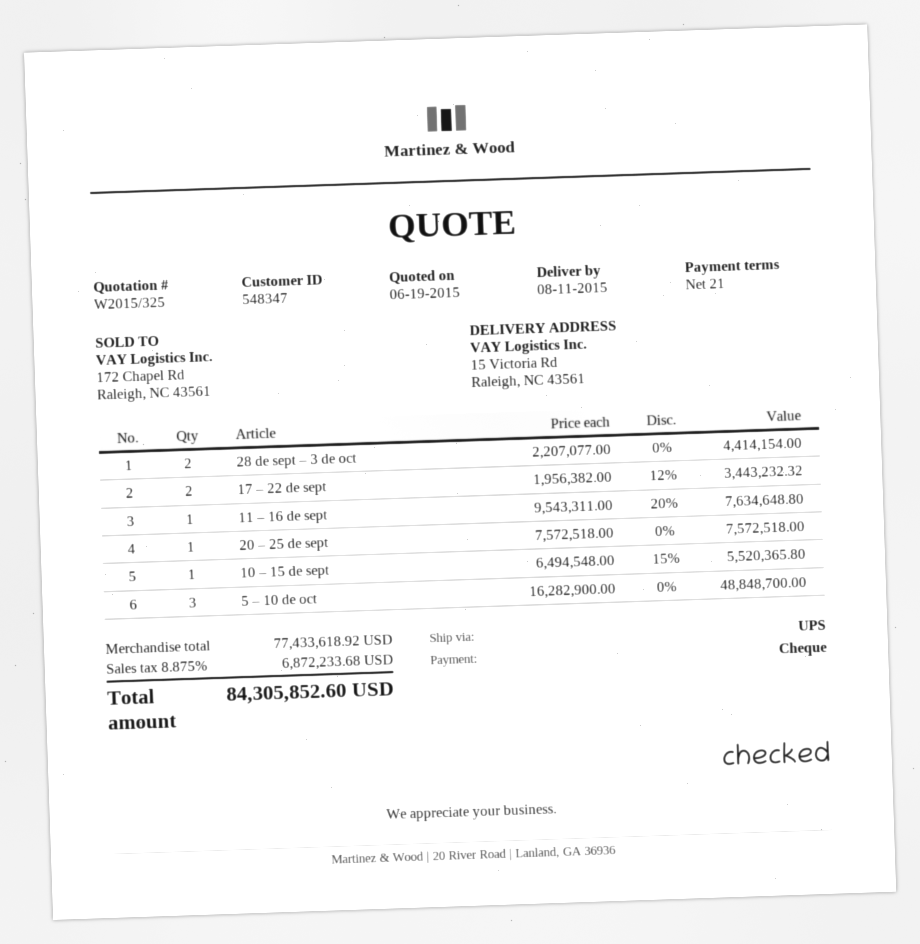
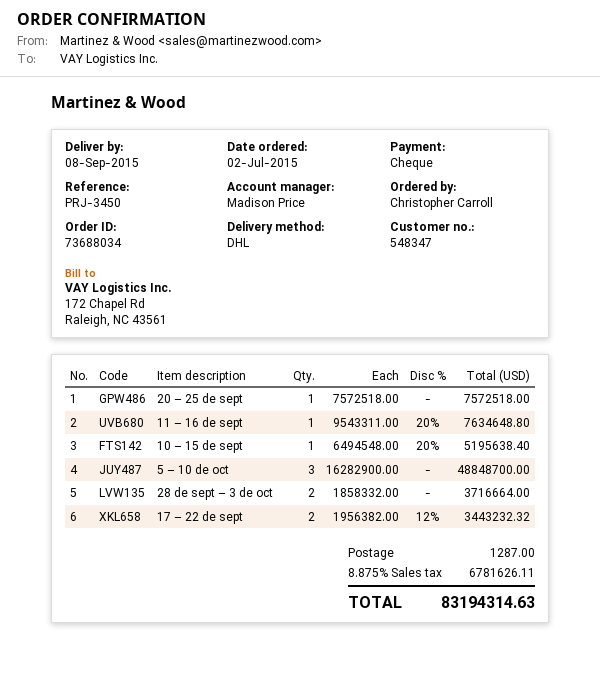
delivery date: 2015-08-11 -> 2015-09-08
shipping method: UPS -> DHL
28 de sept – 3 de oct: 2 x 2207077.00 = 4414154.00 -> 2 x 1858332.00 = 3716664.00
10 – 15 de sept: 1 x 6494548.00 - 15% = 5520365.80 -> 1 x 6494548.00 - 20% = 5195638.40
shipping: none -> 1287.00
tax: 8.875% = 6872233.68 -> 8.875% = 6781626.11
total: 84305852.60 -> 83194314.63

